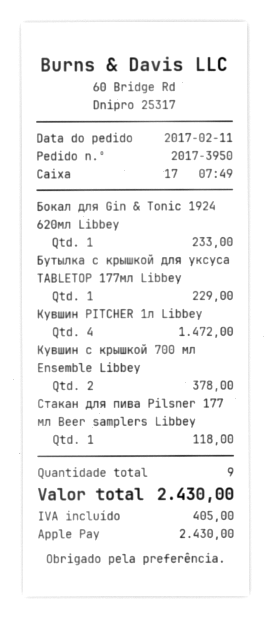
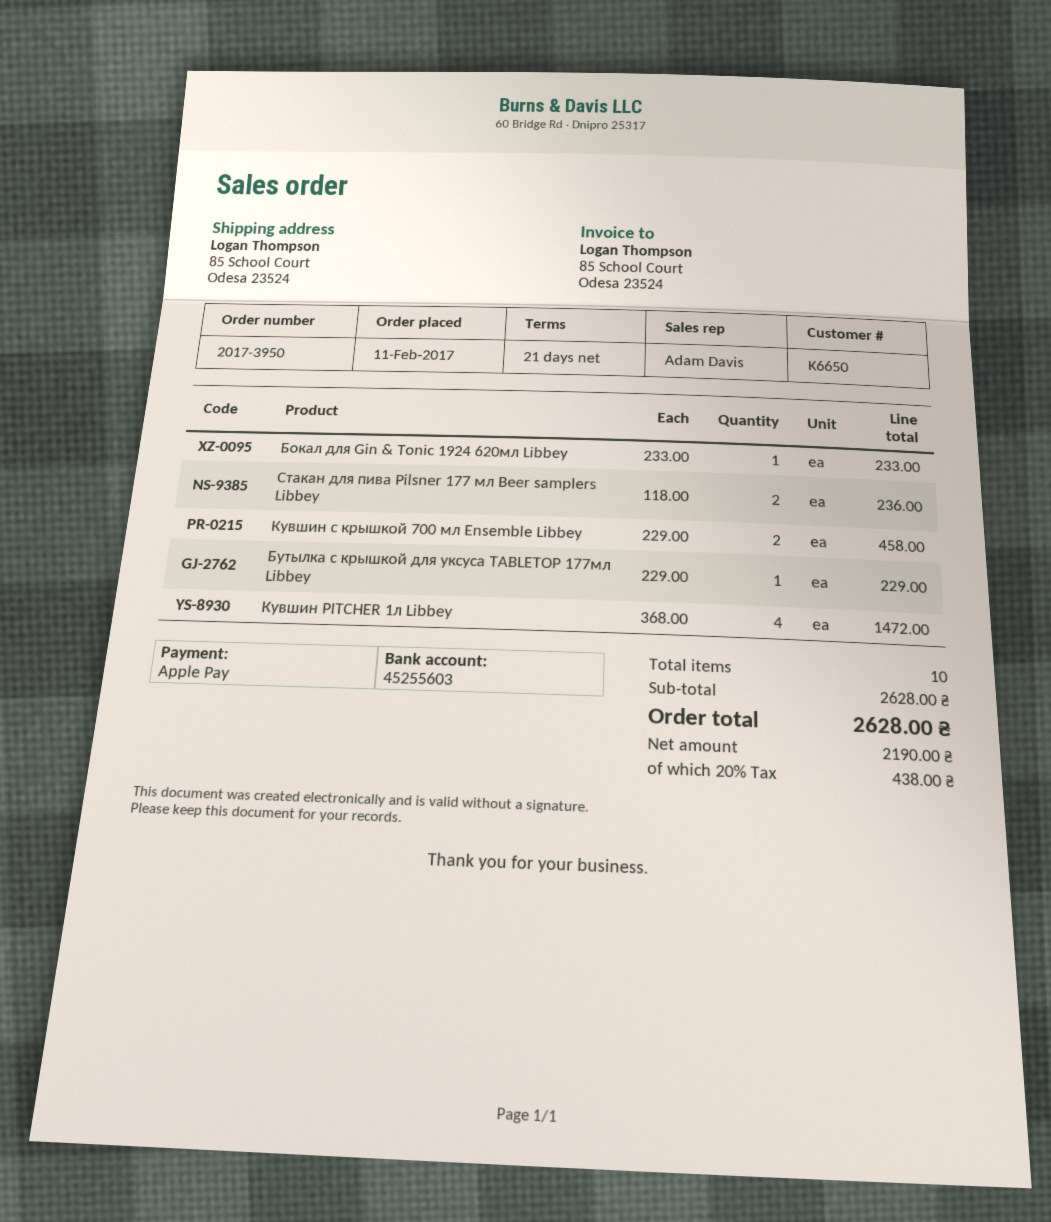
Кувшин с крышкой 700 мл Ensemble Libbey: 2 for 378.00 -> 2 for 458.00
Стакан для пива Pilsner 177 мл Beer samplers Libbey: 1 for 118.00 -> 2 for 236.00
total quantity: 9 -> 10
tax: 405.00 -> 438.00
total: 2430.00 -> 2628.00

